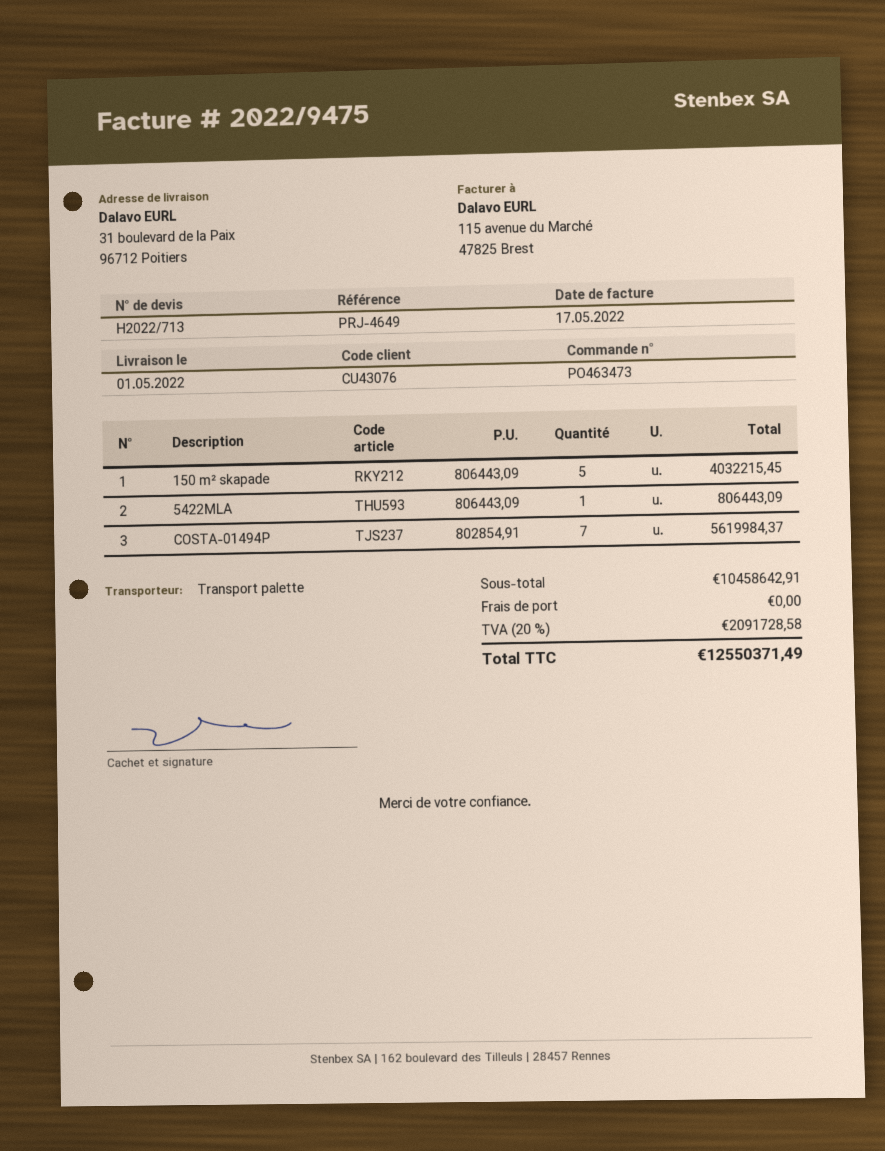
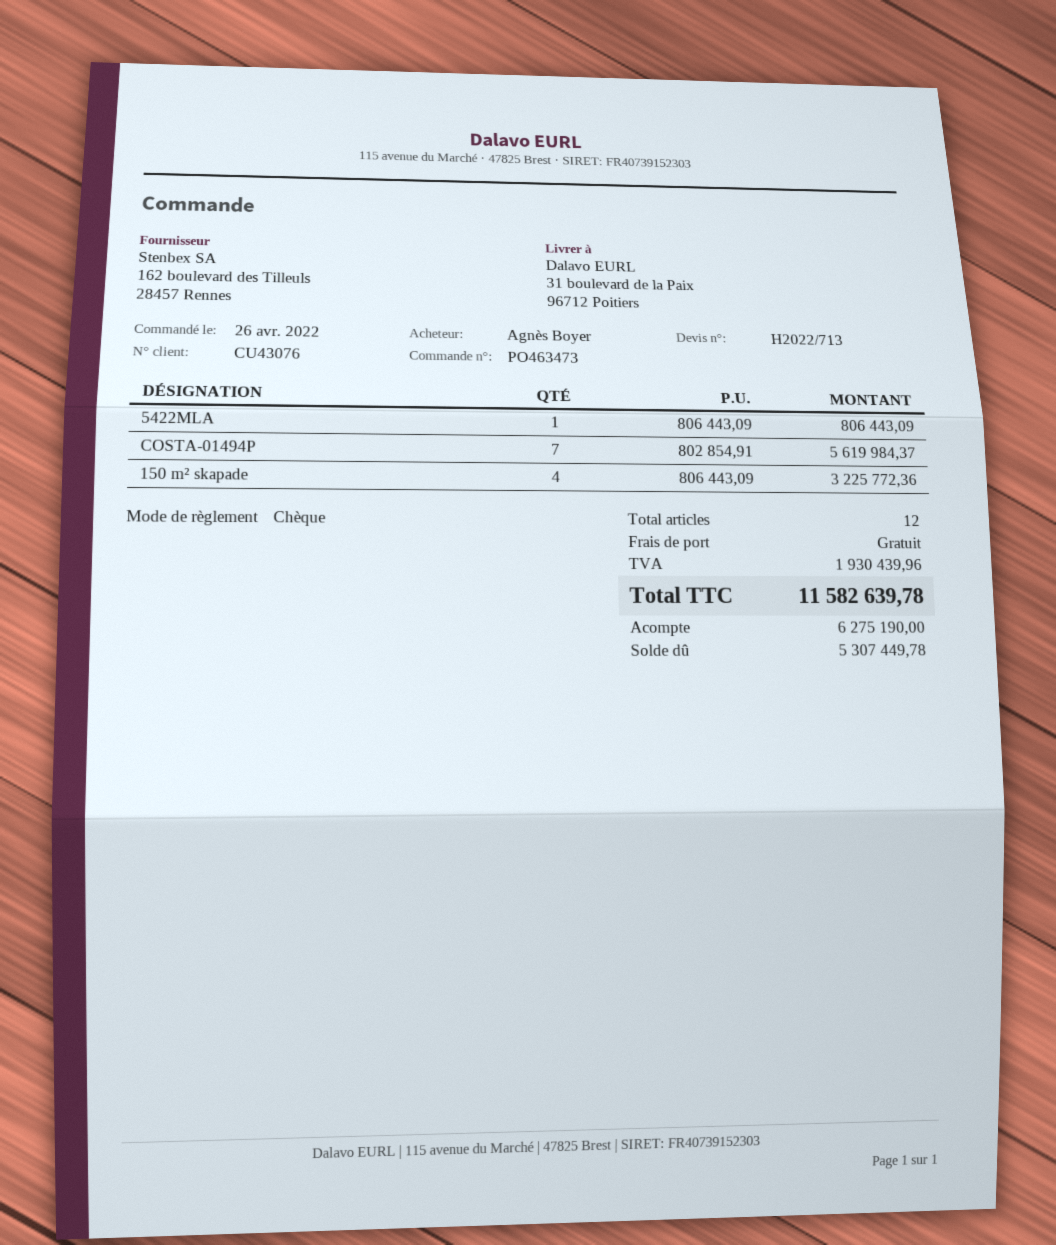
150 m² skapade: 5 x 806443.09 = 4032215.45 -> 4 x 806443.09 = 3225772.36
tax: 2091728.58 -> 1930439.96
total: 12550371.49 -> 11582639.78

